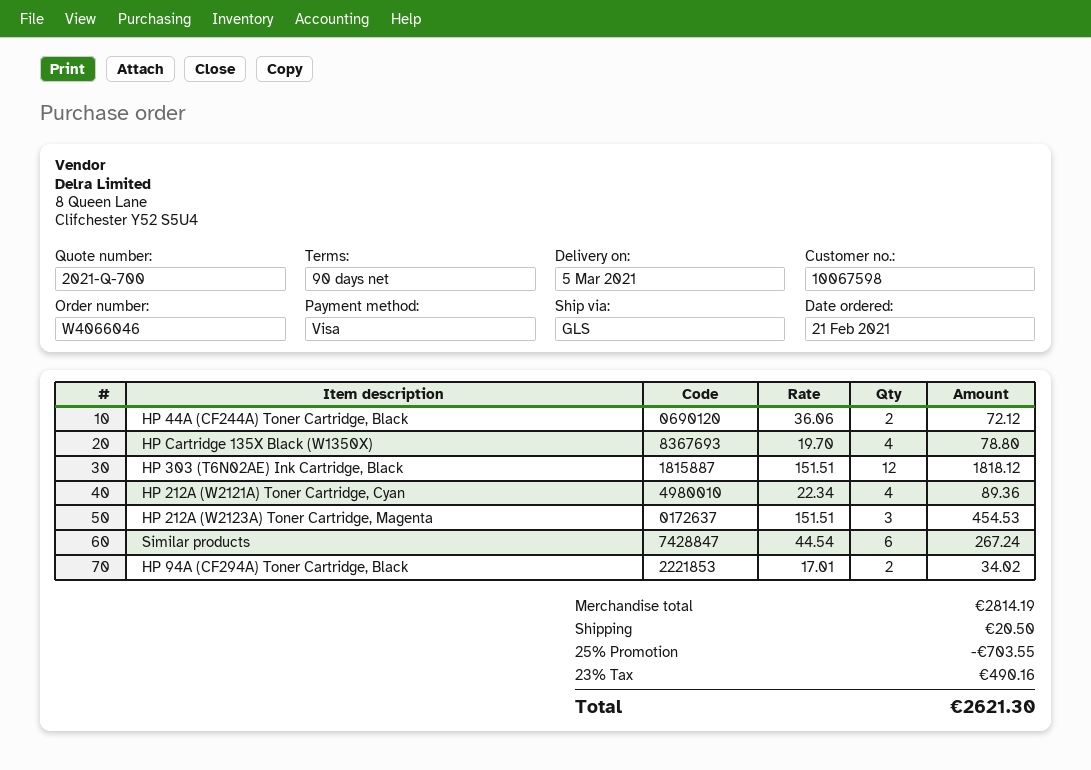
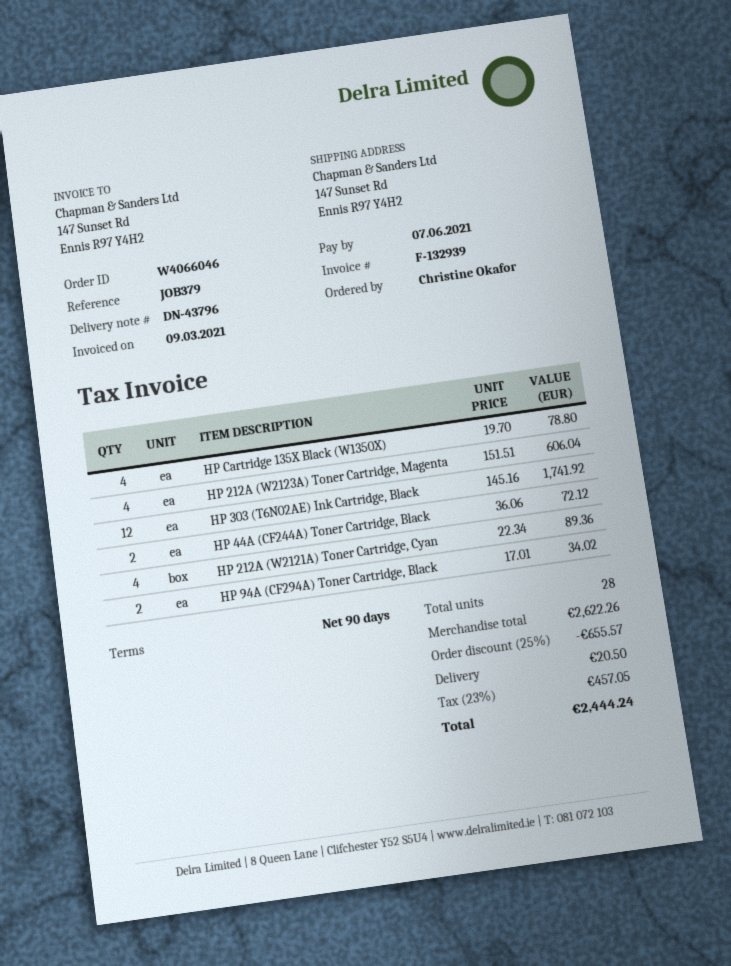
HP 303 (T6N02AE) Ink Cartridge, Black: 12 x 151.51 = 1818.12 -> 12 x 145.16 = 1741.92
HP 212A (W2123A) Toner Cartridge, Magenta: 3 x 151.51 = 454.53 -> 4 x 151.51 = 606.04
Similar products: 6 x 44.54 = 267.24 -> none
subtotal: 2814.19 -> 2622.26
discount: 25% = 703.55 -> 25% = 655.57
tax: 23% = 490.16 -> 23% = 457.05
total: 2621.30 -> 2444.24

